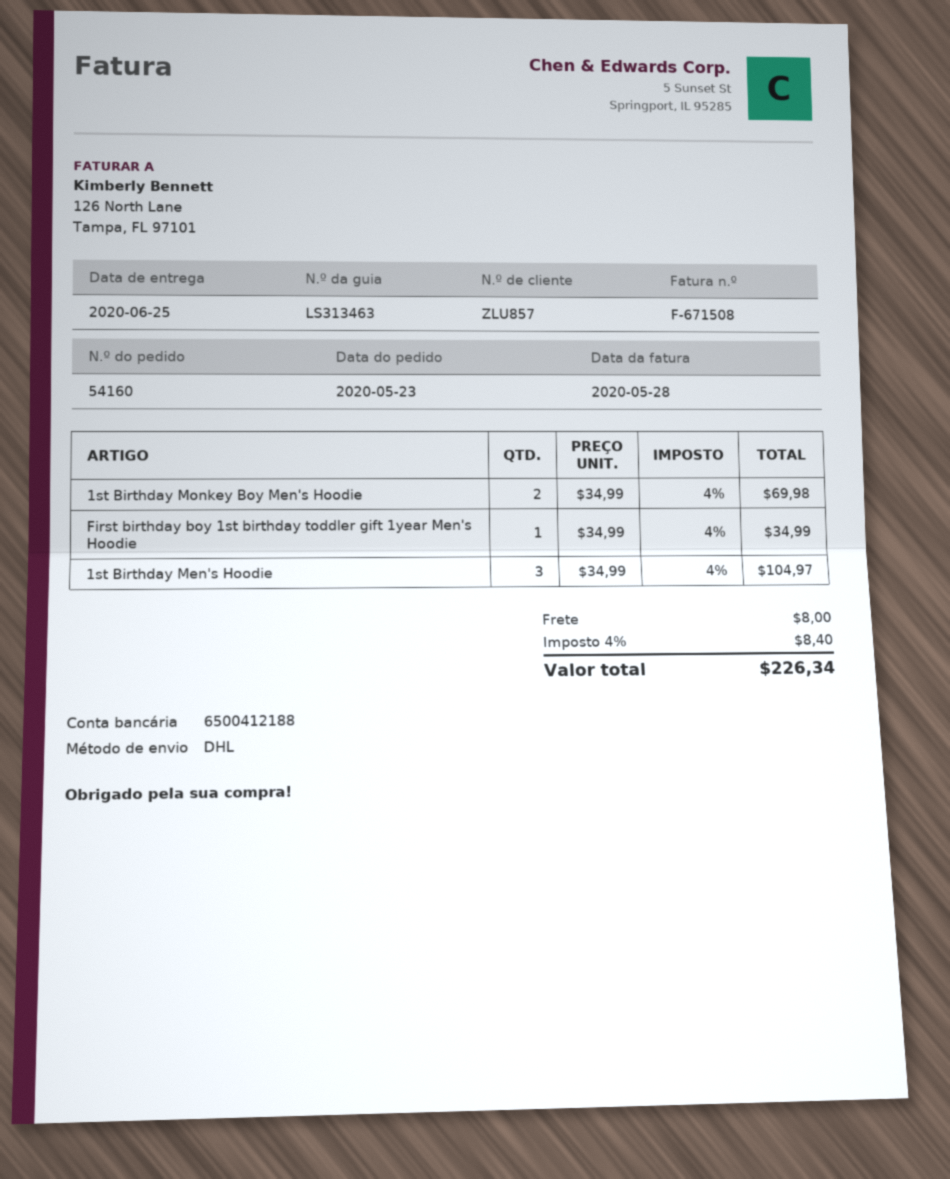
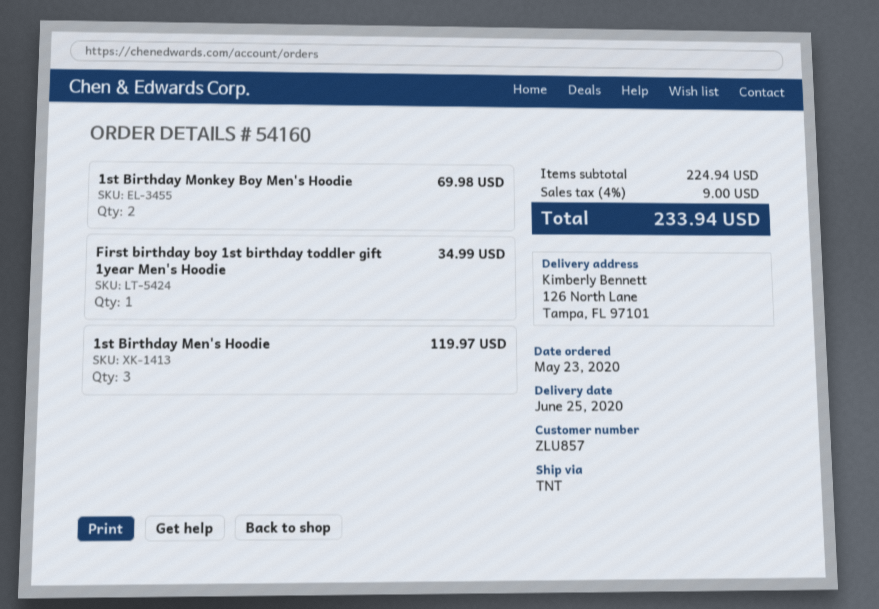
shipping method: DHL -> TNT
1st Birthday Men's Hoodie: 3 for 104.97 -> 3 for 119.97
shipping: 8.00 -> none
tax: 4% = 8.40 -> 4% = 9.00
total: 226.34 -> 233.94

